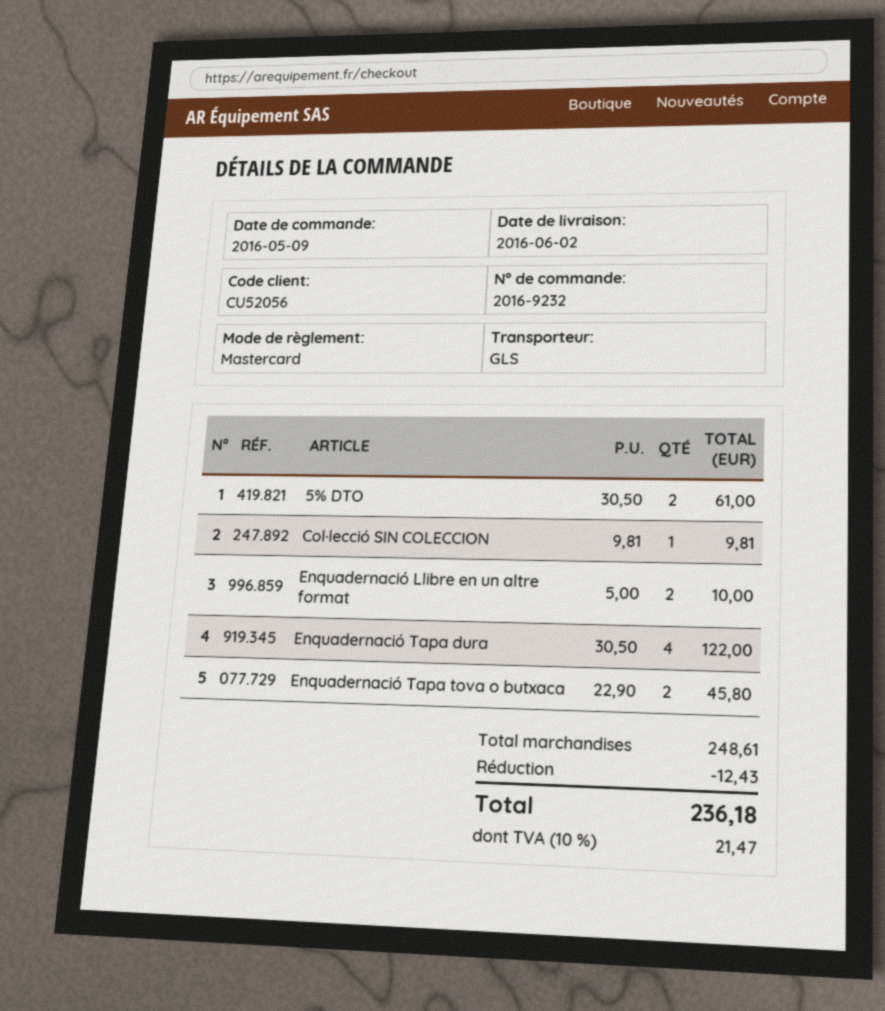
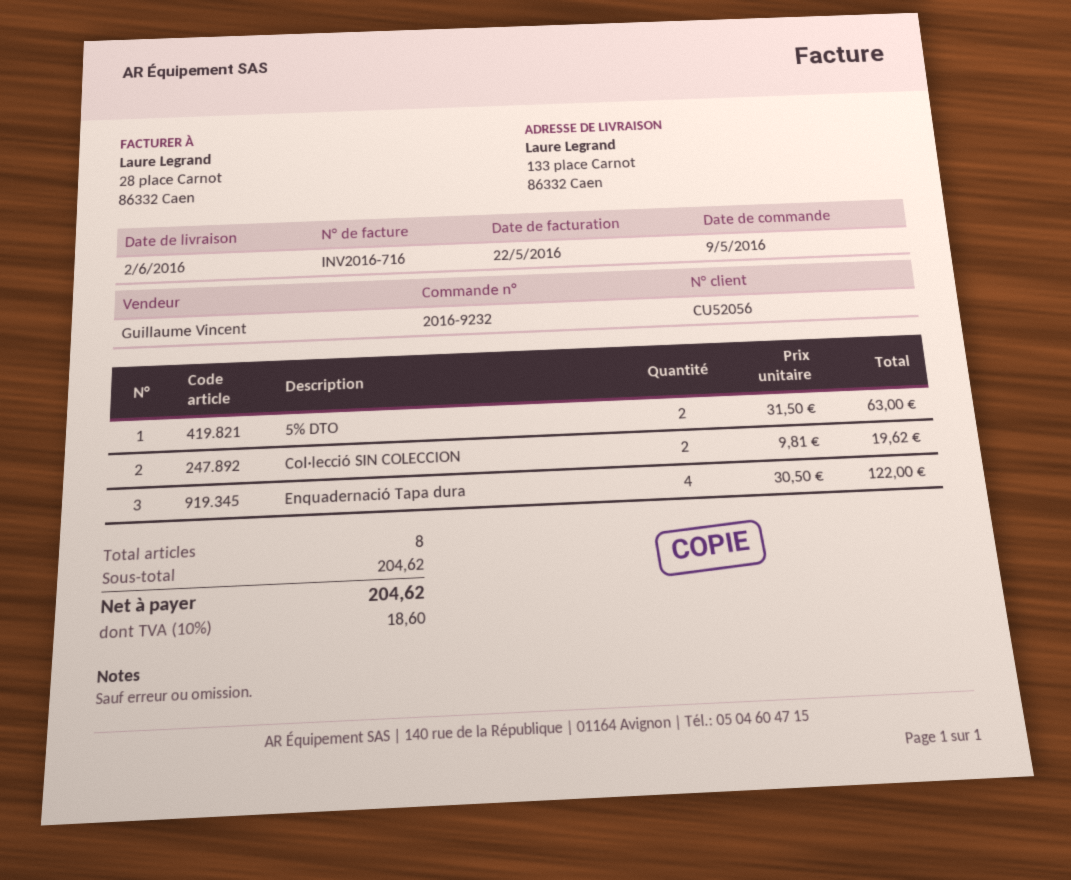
5% DTO: 2 x 30.50 = 61.00 -> 2 x 31.50 = 63.00
Col·lecció SIN COLECCION: 1 x 9.81 = 9.81 -> 2 x 9.81 = 19.62
Enquadernació Llibre en un altre format: 2 x 5.00 = 10.00 -> none
Enquadernació Tapa tova o butxaca: 2 x 22.90 = 45.80 -> none
subtotal: 248.61 -> 204.62
discount: 12.43 -> none
tax: 10% = 21.47 -> 10% = 18.60
total: 236.18 -> 204.62

